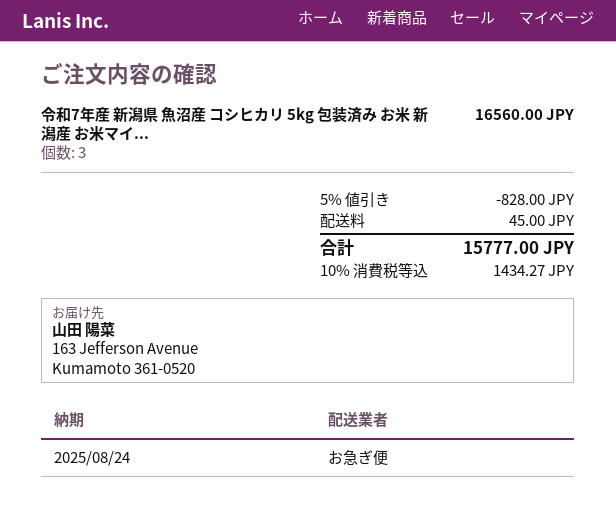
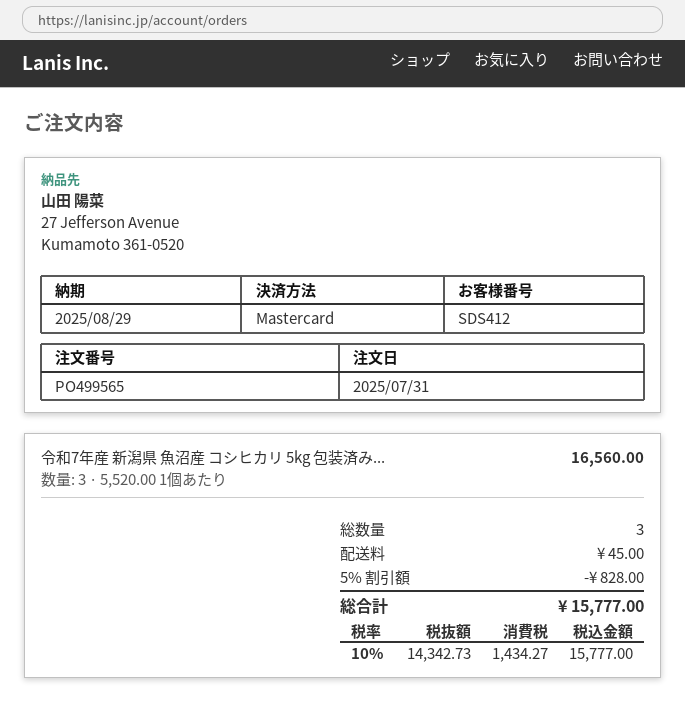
delivery date: 2025-08-24 -> 2025-08-29
ship to: 163 Jefferson Avenue, Kumamoto 361-0520 -> 27 Jefferson Avenue, Kumamoto 361-0520

